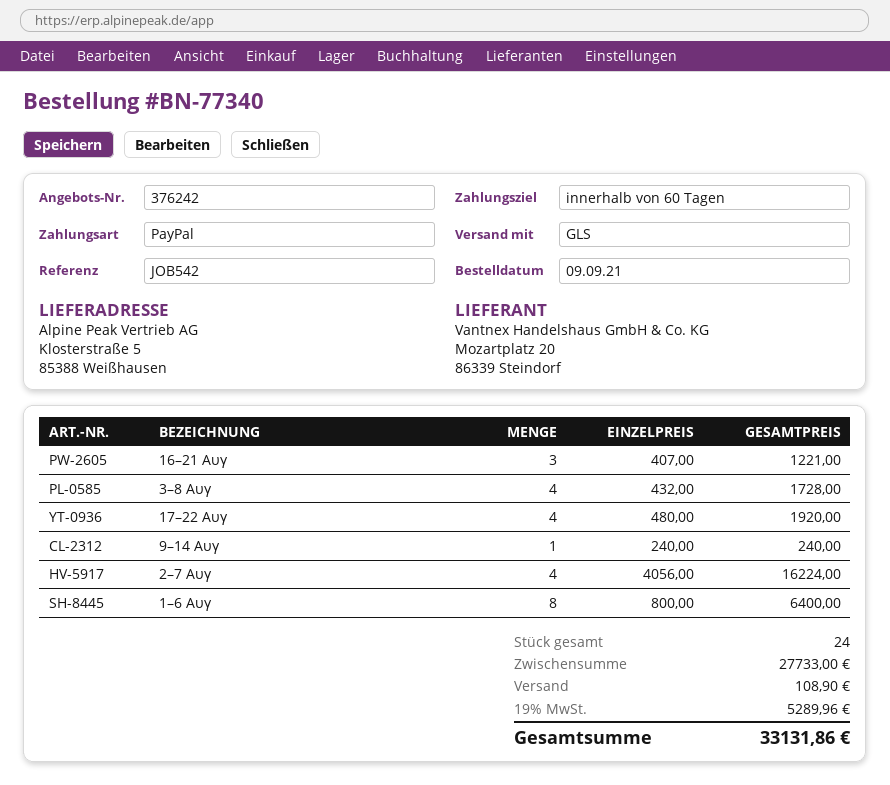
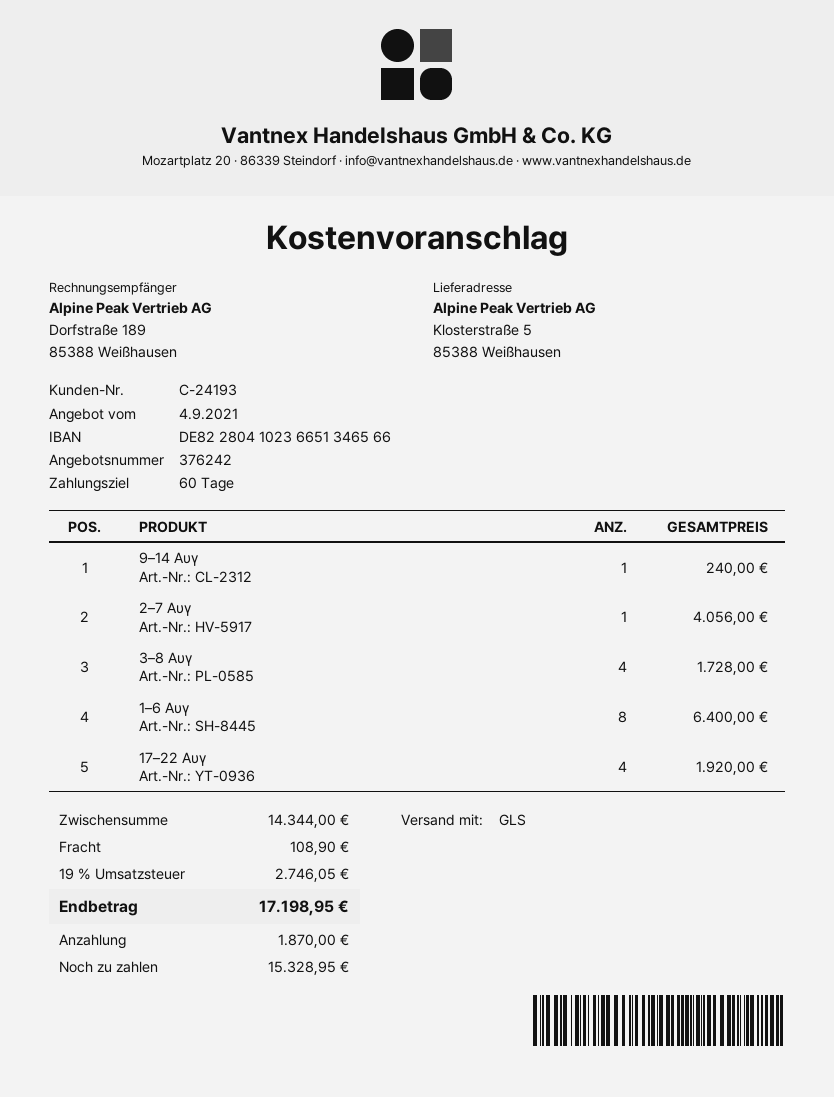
16–21 Αυγ: 3 for 1221.00 -> none
2–7 Αυγ: 4 for 16224.00 -> 1 for 4056.00
subtotal: 27733.00 -> 14344.00
tax: 19% = 5289.96 -> 19% = 2746.05
total: 33131.86 -> 17198.95

